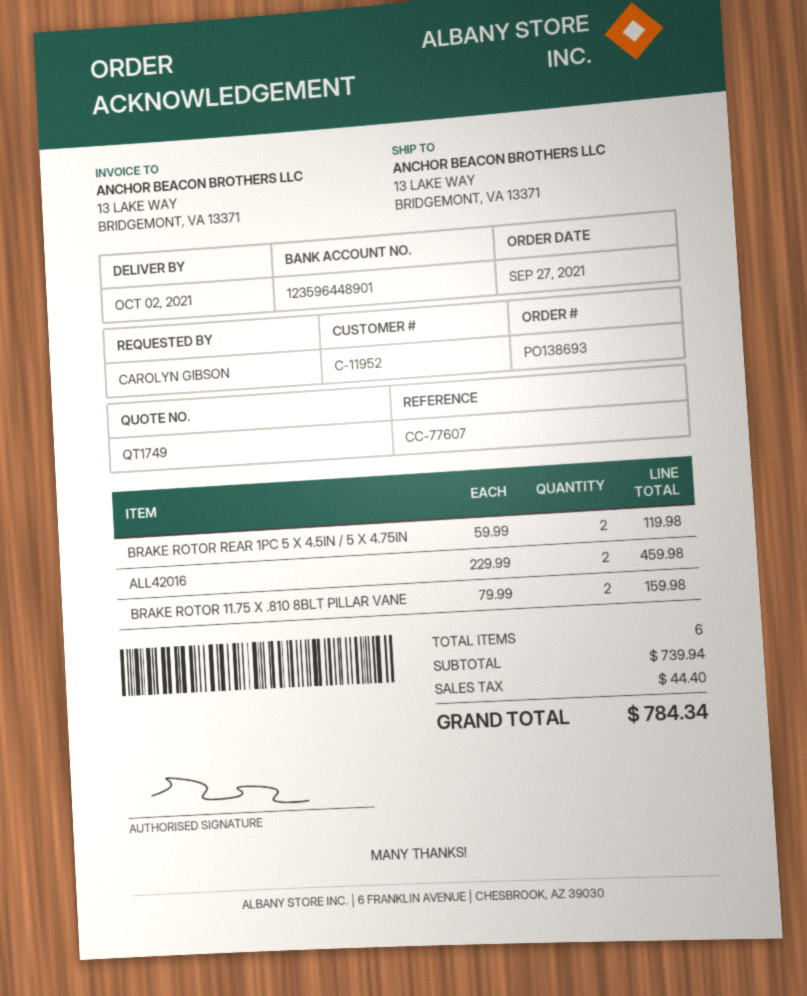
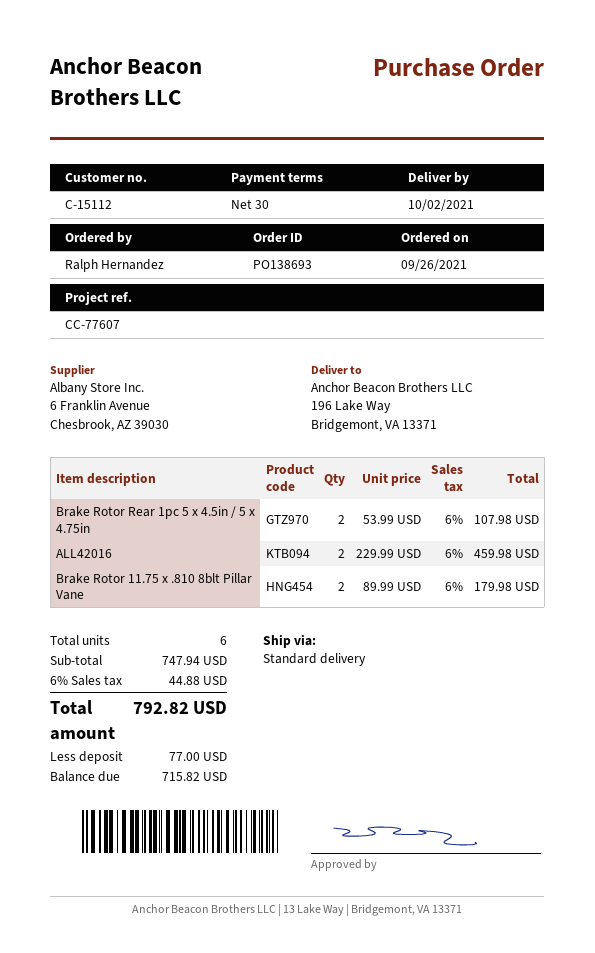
order date: 2021-09-27 -> 2021-09-26
customer number: C-11952 -> C-15112
ordered by: CAROLYN GIBSON -> Ralph Hernandez
ship to: 13 LAKE WAY, BRIDGEMONT, VA 13371 -> 196 Lake Way, Bridgemont, VA 13371
BRAKE ROTOR REAR 1PC 5 X 4.5IN / 5 X 4.75IN: 2 x 59.99 = 119.98 -> 2 x 53.99 = 107.98
BRAKE ROTOR 11.75 X .810 8BLT PILLAR VANE: 2 x 79.99 = 159.98 -> 2 x 89.99 = 179.98
subtotal: 739.94 -> 747.94
tax: 44.40 -> 44.88
total: 784.34 -> 792.82

